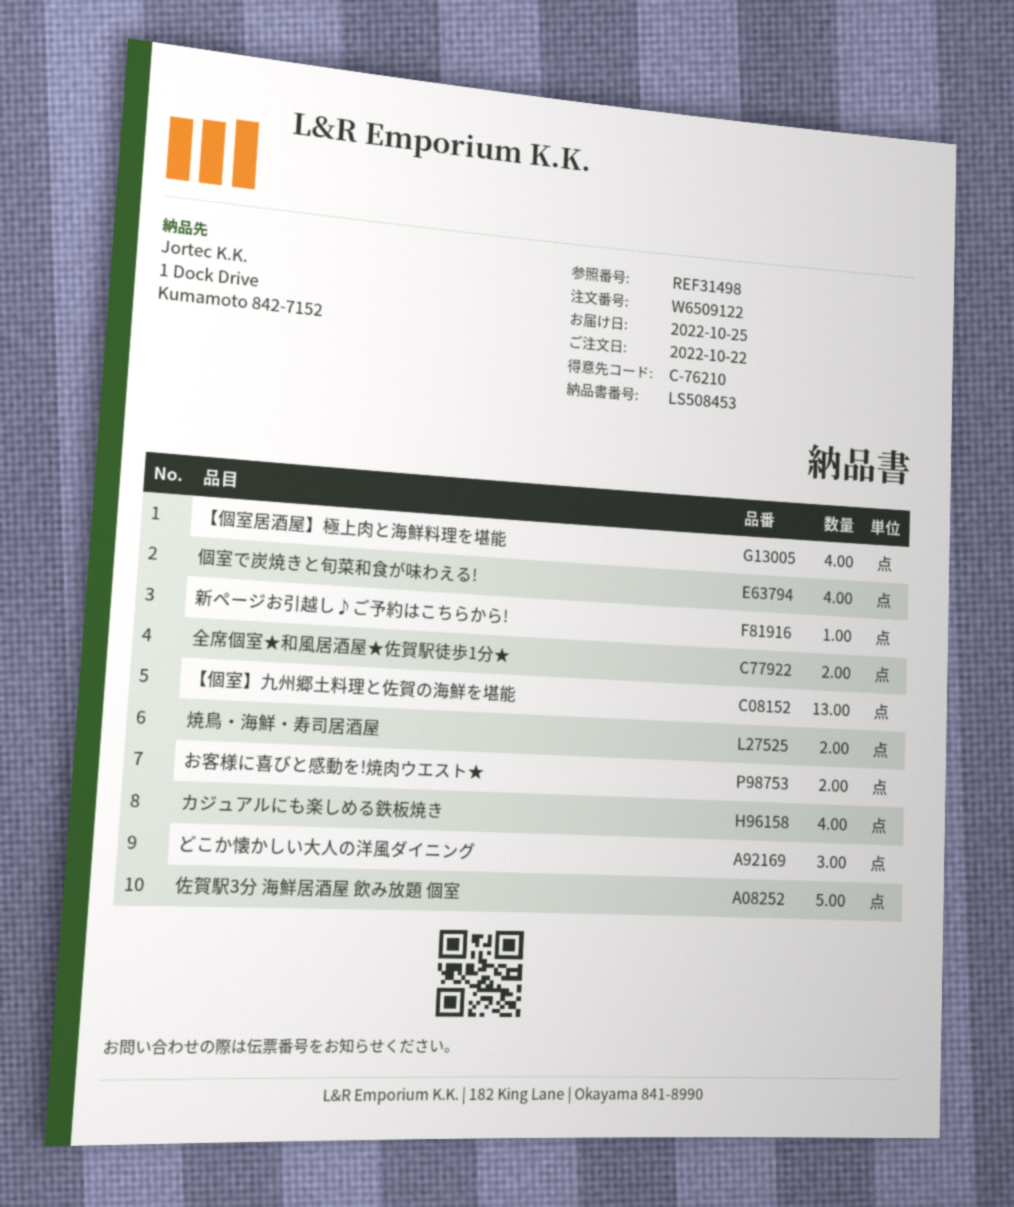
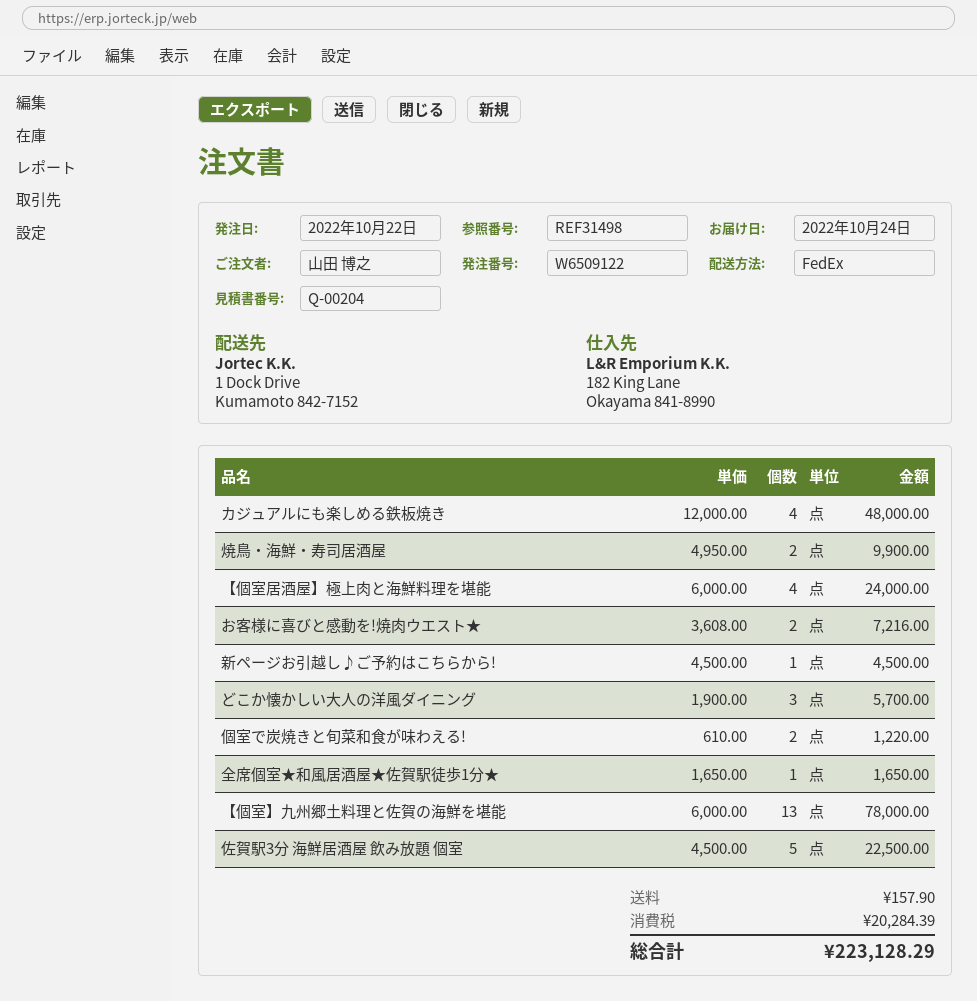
delivery date: 2022-10-25 -> 2022-10-24
個室で炭焼きと旬菜和食が味わえる!: 4 -> 2
全席個室★和風居酒屋★佐賀駅徒歩1分★: 2 -> 1

